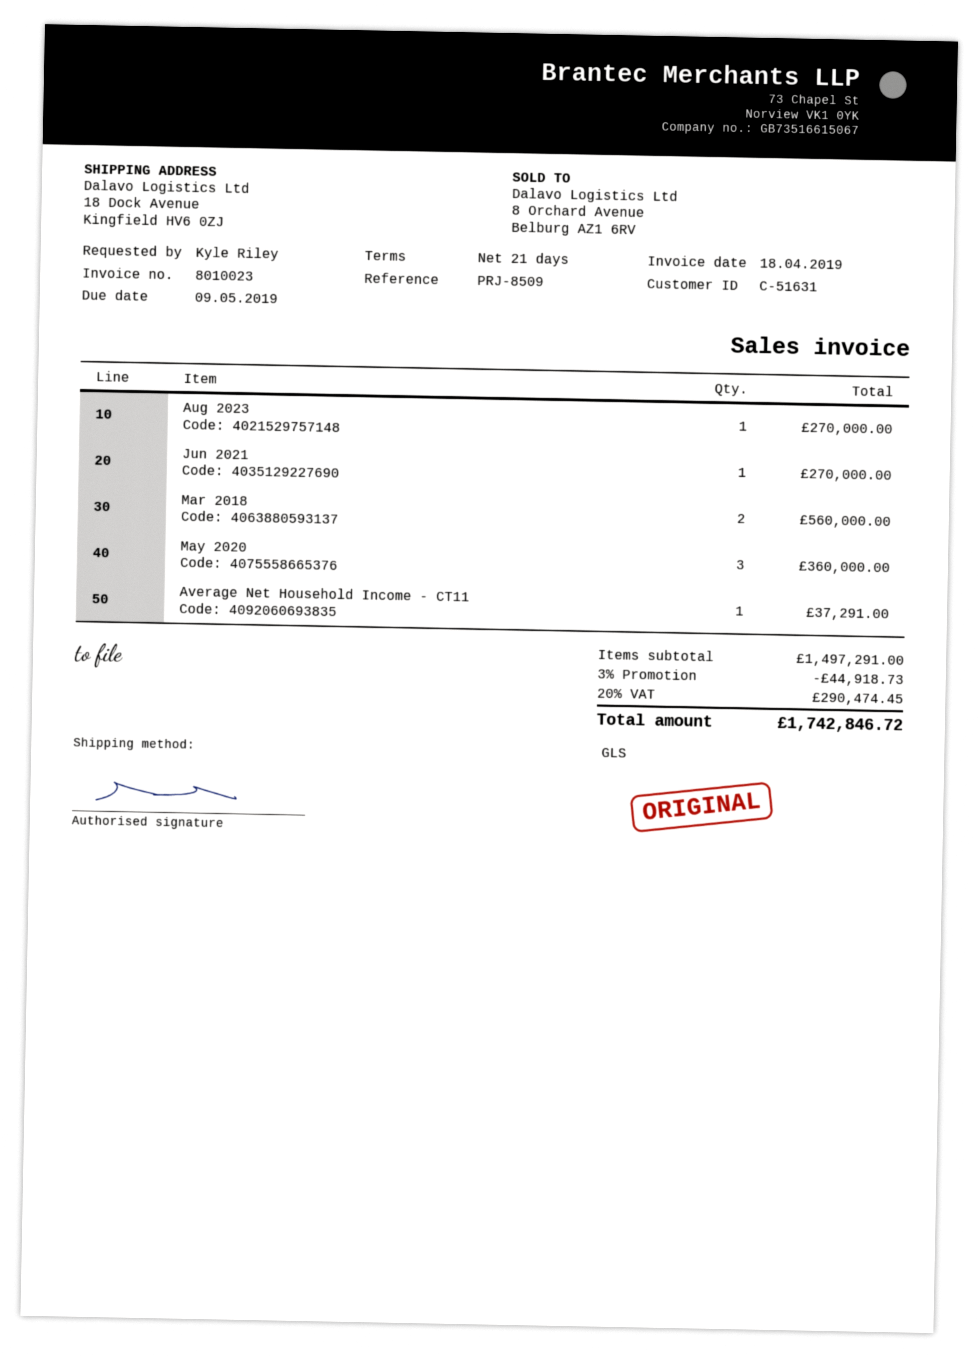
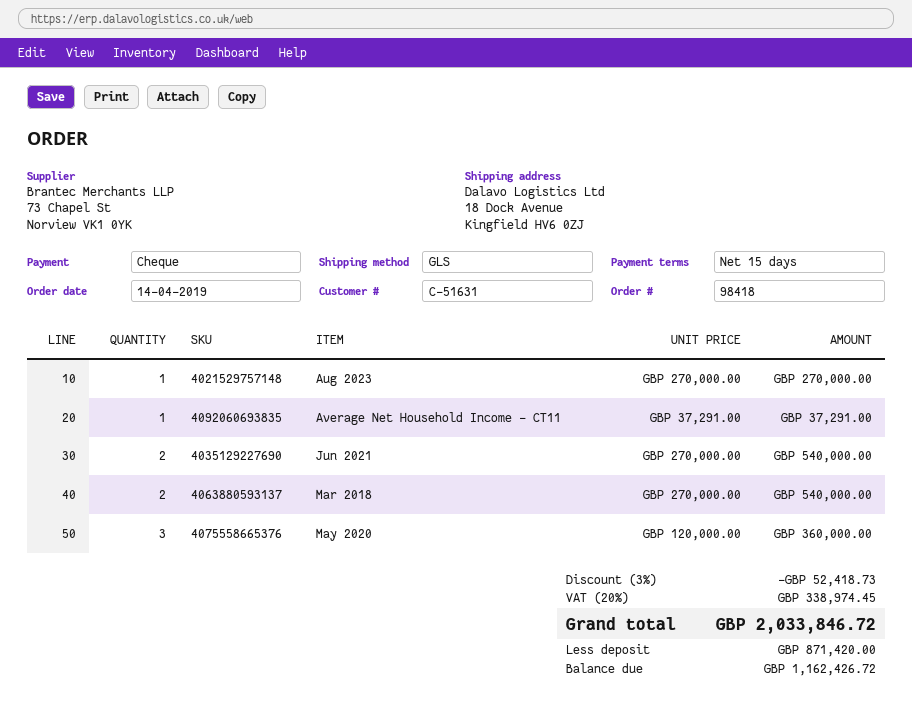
payment terms: 21 days -> 15 days
Jun 2021: 1 for 270000.00 -> 2 for 540000.00
Mar 2018: 2 for 560000.00 -> 2 for 540000.00
discount: 3% = 44918.73 -> 3% = 52418.73
tax: 20% = 290474.45 -> 20% = 338974.45
total: 1742846.72 -> 2033846.72

